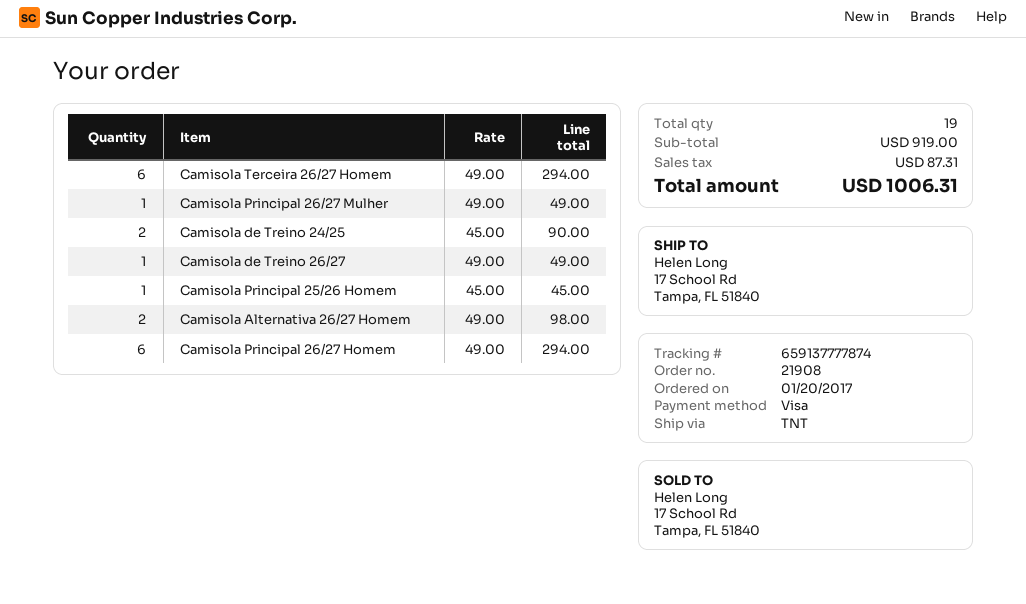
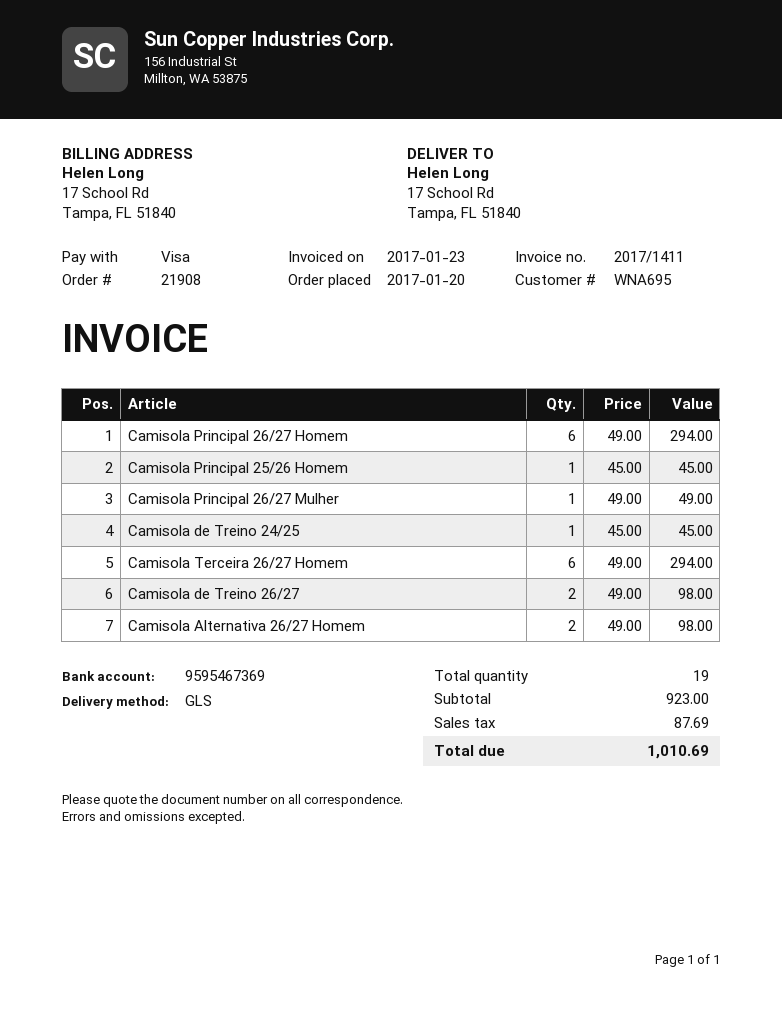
shipping method: TNT -> GLS
Camisola de Treino 24/25: 2 x 45.00 = 90.00 -> 1 x 45.00 = 45.00
Camisola de Treino 26/27: 1 x 49.00 = 49.00 -> 2 x 49.00 = 98.00
subtotal: 919.00 -> 923.00
tax: 87.31 -> 87.69
total: 1006.31 -> 1010.69

